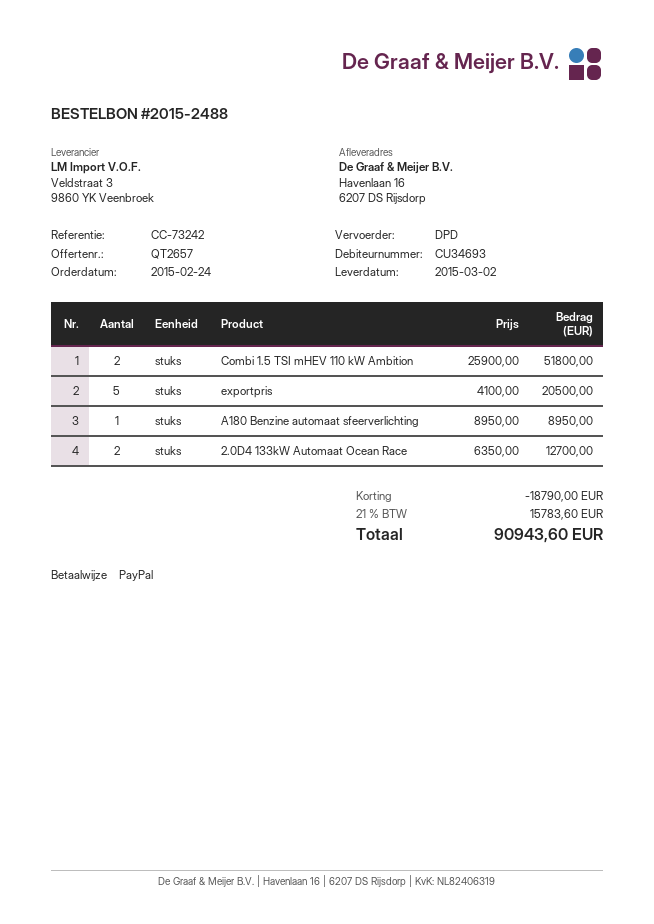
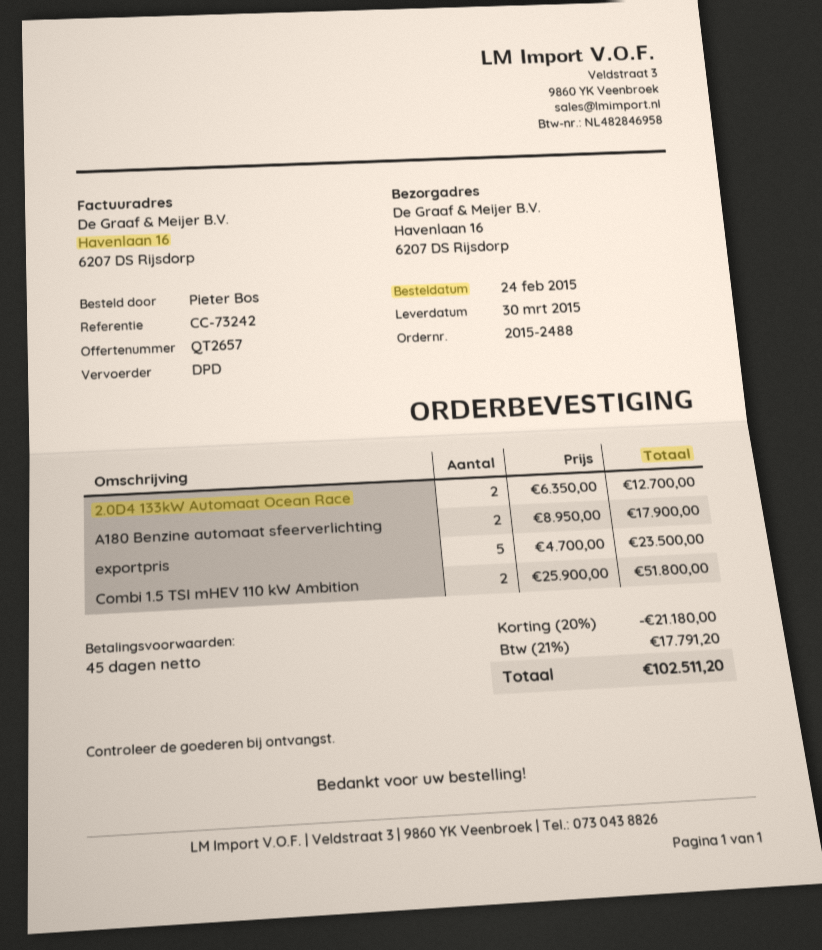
delivery date: 2015-03-02 -> 2015-03-30
exportpris: 5 x 4100.00 = 20500.00 -> 5 x 4700.00 = 23500.00
A180 Benzine automaat sfeerverlichting: 1 x 8950.00 = 8950.00 -> 2 x 8950.00 = 17900.00
discount: 18790.00 -> 21180.00
tax: 21% = 15783.60 -> 21% = 17791.20
total: 90943.60 -> 102511.20

